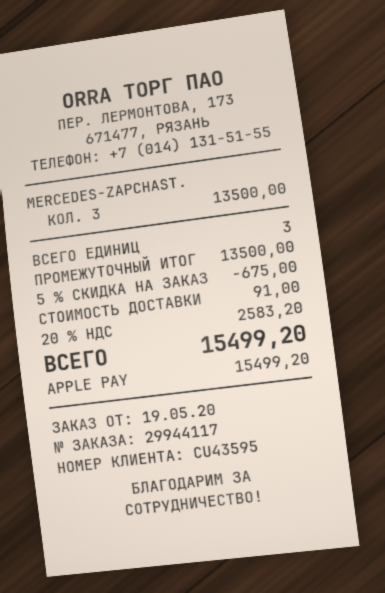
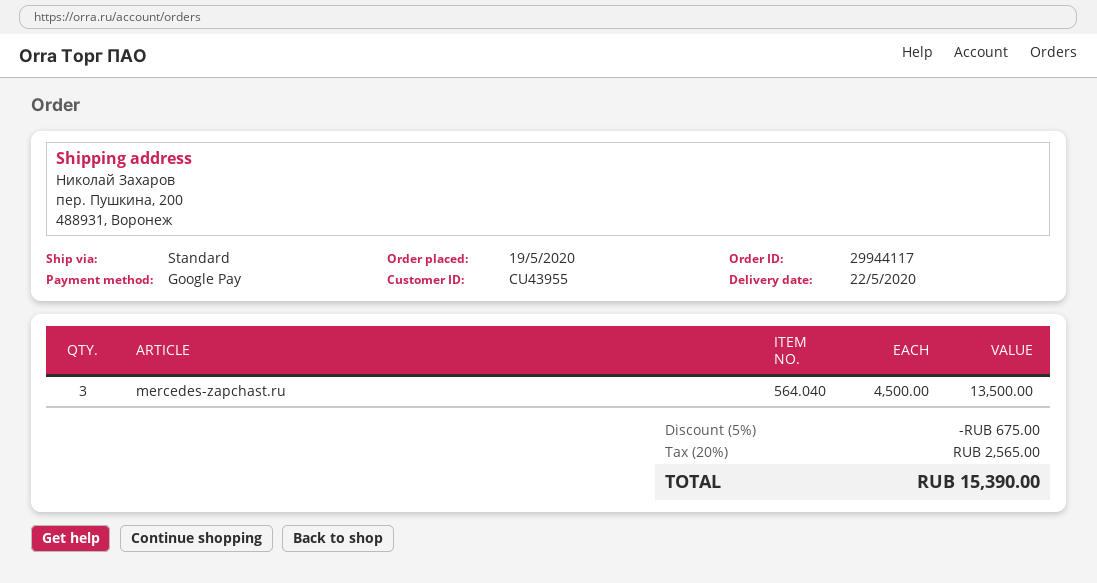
customer number: CU43595 -> CU43955
payment method: Apple Pay -> Google Pay
shipping: 91.00 -> none
tax: 20% = 2583.20 -> 20% = 2565.00
total: 15499.20 -> 15390.00

